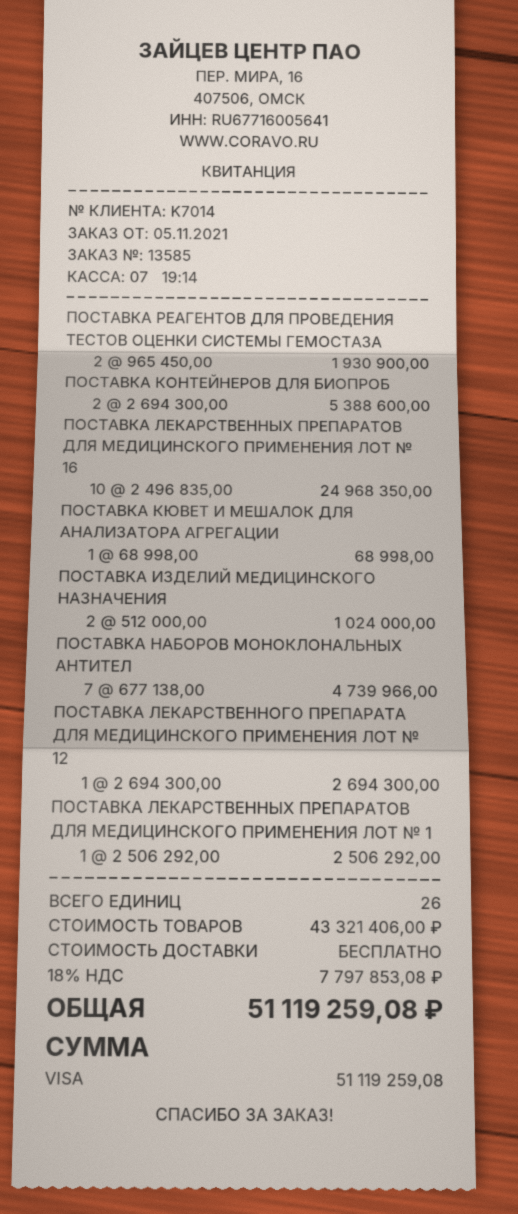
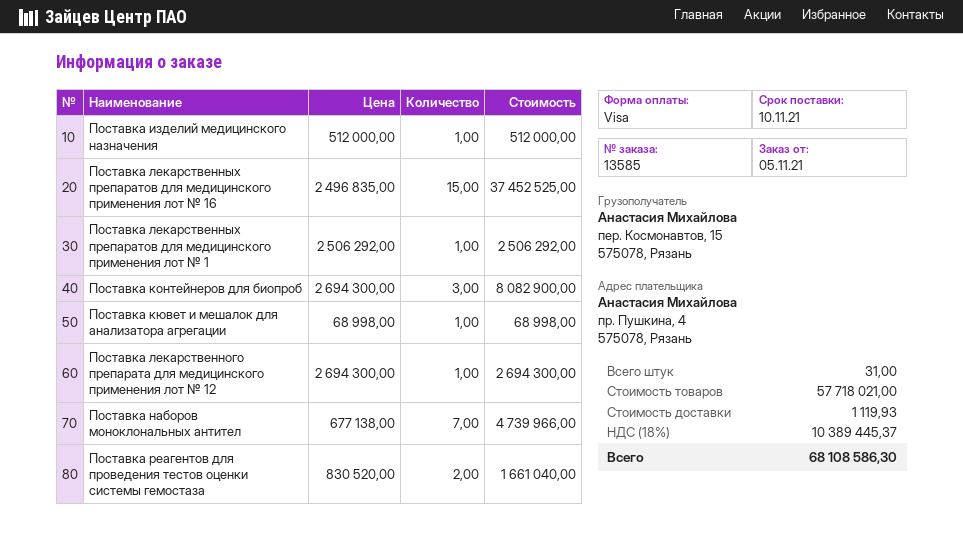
ПОСТАВКА РЕАГЕНТОВ ДЛЯ ПРОВЕДЕНИЯ ТЕСТОВ ОЦЕНКИ СИСТЕМЫ ГЕМОСТАЗА: 2 x 965450.00 = 1930900.00 -> 2 x 830520.00 = 1661040.00
ПОСТАВКА КОНТЕЙНЕРОВ ДЛЯ БИОПРОБ: 2 x 2694300.00 = 5388600.00 -> 3 x 2694300.00 = 8082900.00
ПОСТАВКА ЛЕКАРСТВЕННЫХ ПРЕПАРАТОВ ДЛЯ МЕДИЦИНСКОГО ПРИМЕНЕНИЯ ЛОТ № 16: 10 x 2496835.00 = 24968350.00 -> 15 x 2496835.00 = 37452525.00
ПОСТАВКА ИЗДЕЛИЙ МЕДИЦИНСКОГО НАЗНАЧЕНИЯ: 2 x 512000.00 = 1024000.00 -> 1 x 512000.00 = 512000.00
total quantity: 26 -> 31
subtotal: 43321406.00 -> 57718021.00
shipping: 0.00 -> 1119.93
tax: 18% = 7797853.08 -> 18% = 10389445.37
total: 51119259.08 -> 68108586.30

